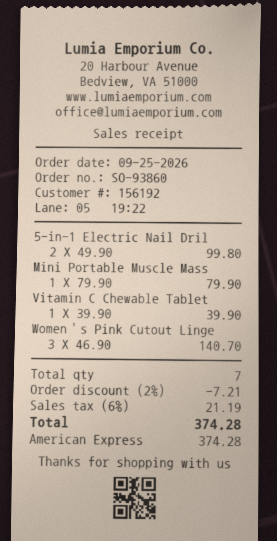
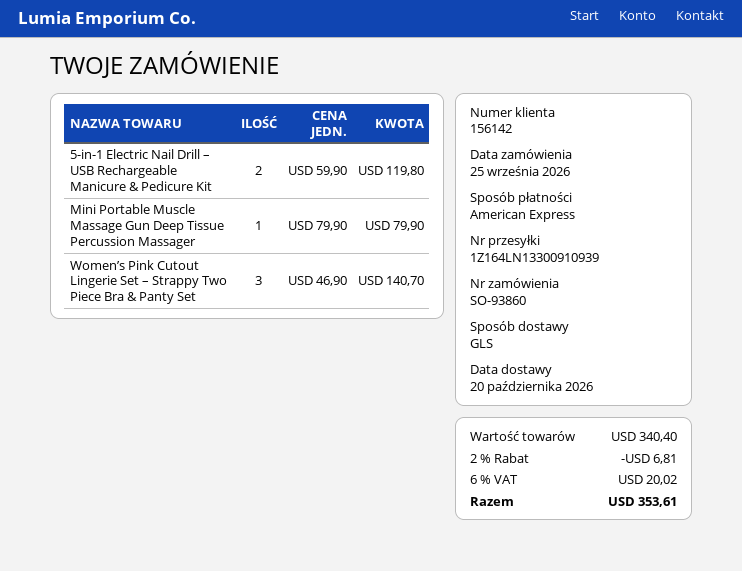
customer number: 156192 -> 156142
5-in-1 Electric Nail Dril: 2 x 49.90 = 99.80 -> 2 x 59.90 = 119.80
Vitamin C Chewable Tablet: 1 x 39.90 = 39.90 -> none
discount: 2% = 7.21 -> 2% = 6.81
tax: 6% = 21.19 -> 6% = 20.02
total: 374.28 -> 353.61

